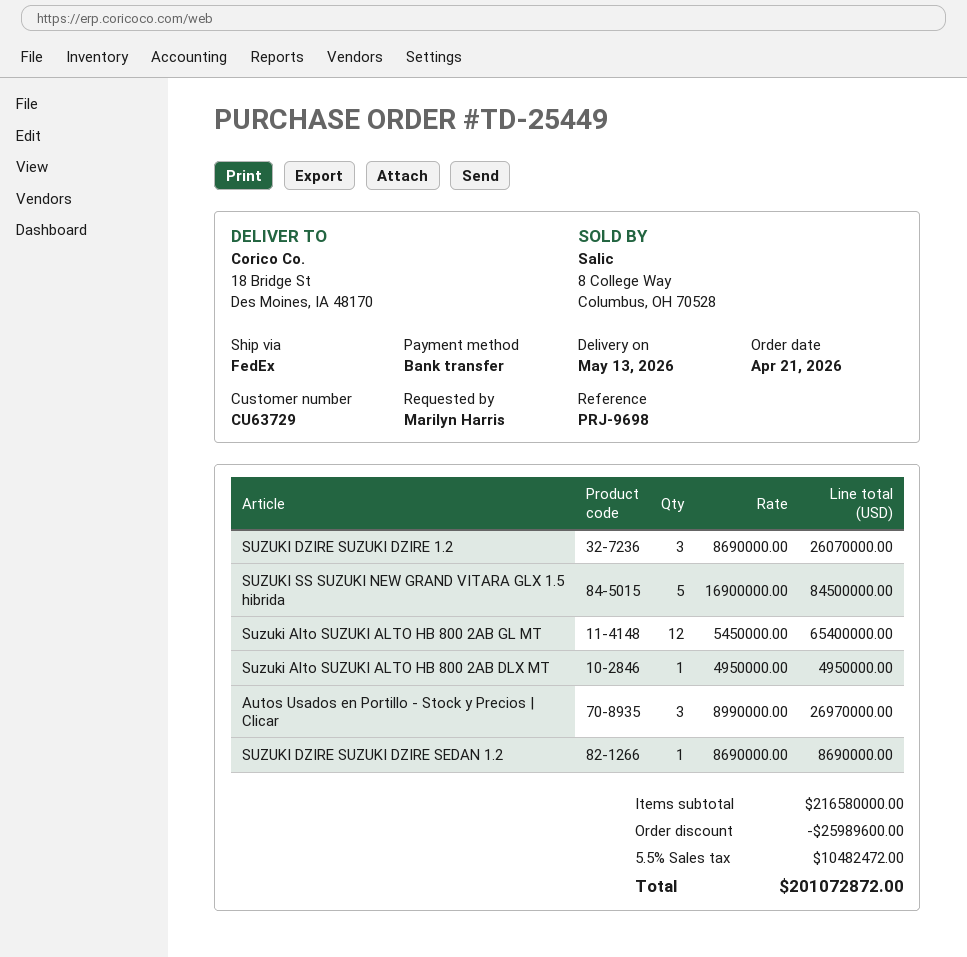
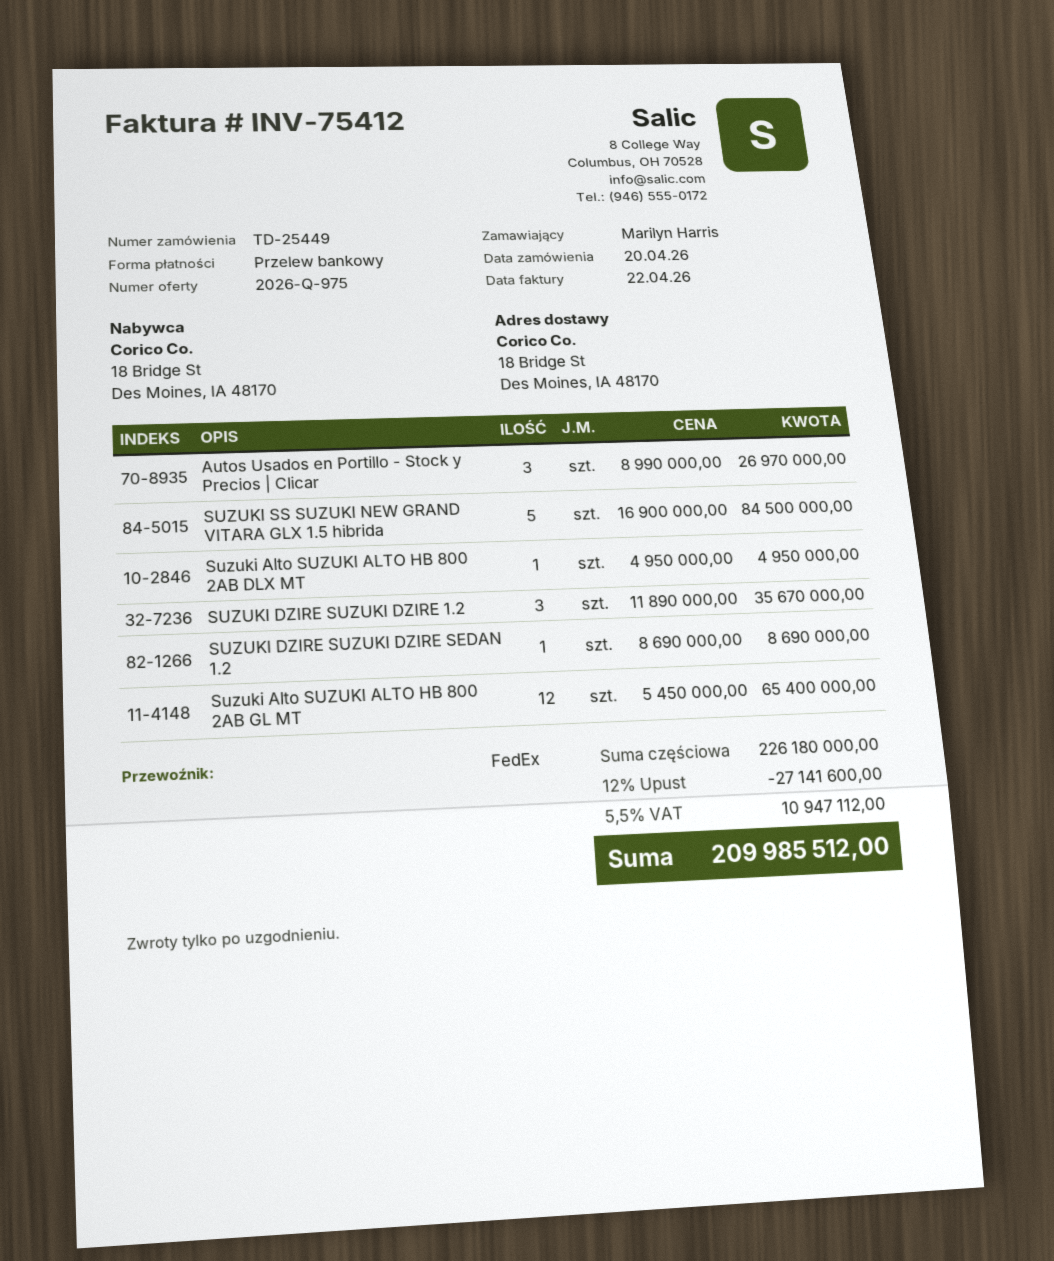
order date: 2026-04-21 -> 2026-04-20
SUZUKI DZIRE SUZUKI DZIRE 1.2: 3 x 8690000.00 = 26070000.00 -> 3 x 11890000.00 = 35670000.00
subtotal: 216580000.00 -> 226180000.00
discount: 25989600.00 -> 27141600.00
tax: 5.5% = 10482472.00 -> 5.5% = 10947112.00
total: 201072872.00 -> 209985512.00

